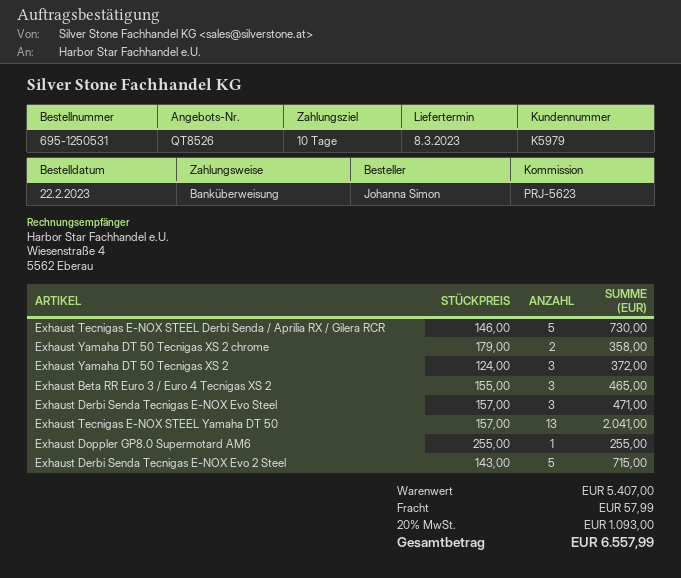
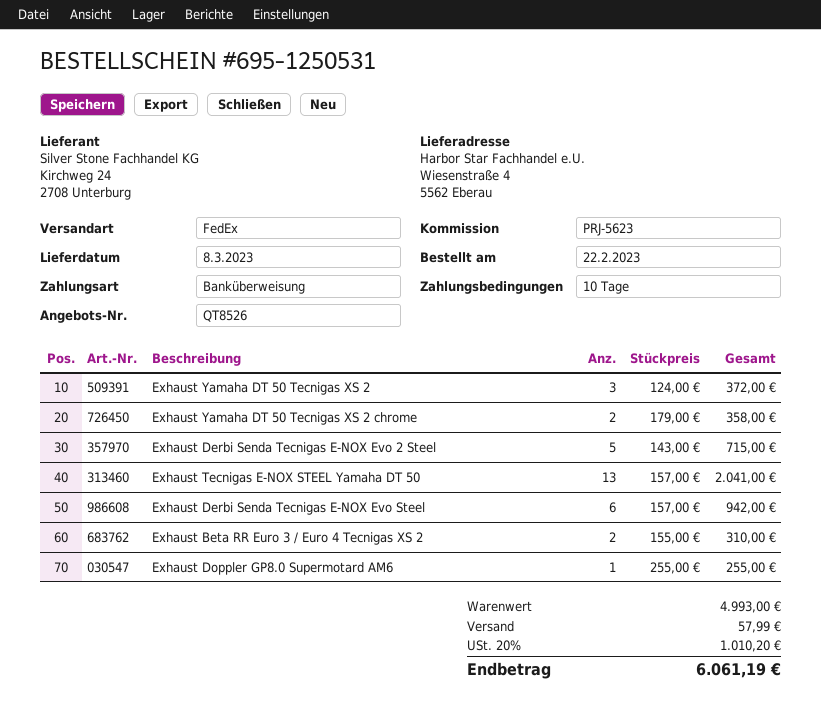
Exhaust Tecnigas E-NOX STEEL Derbi Senda / Aprilia RX / Gilera RCR: 5 x 146.00 = 730.00 -> none
Exhaust Beta RR Euro 3 / Euro 4 Tecnigas XS 2: 3 x 155.00 = 465.00 -> 2 x 155.00 = 310.00
Exhaust Derbi Senda Tecnigas E-NOX Evo Steel: 3 x 157.00 = 471.00 -> 6 x 157.00 = 942.00
subtotal: 5407.00 -> 4993.00
tax: 20% = 1093.00 -> 20% = 1010.20
total: 6557.99 -> 6061.19

